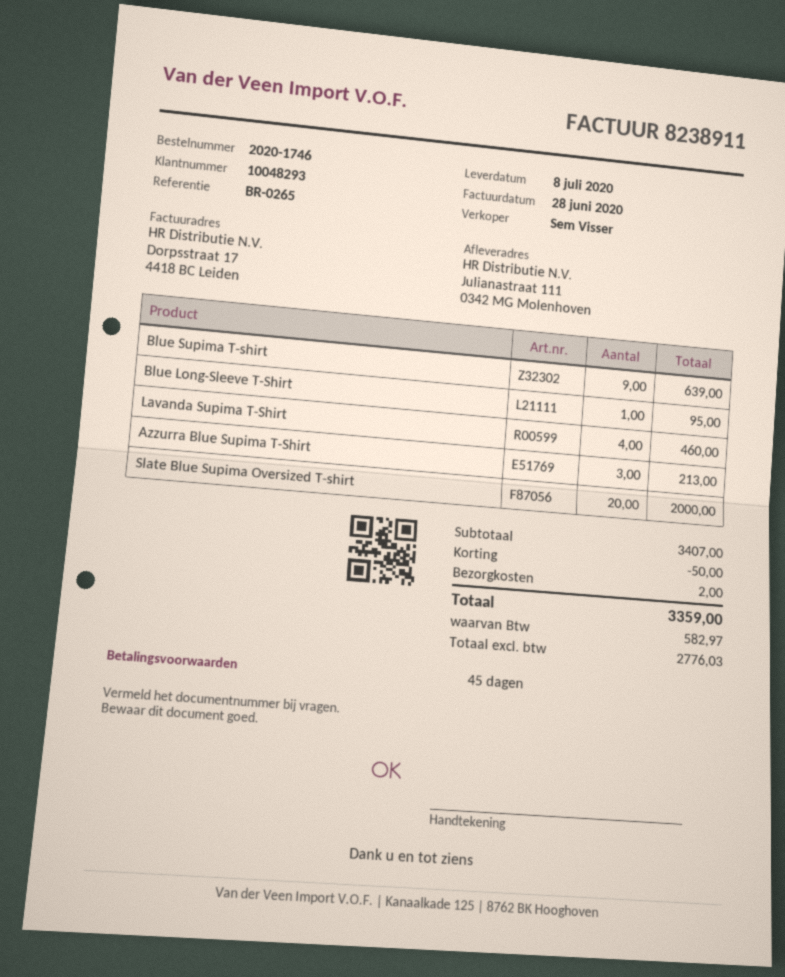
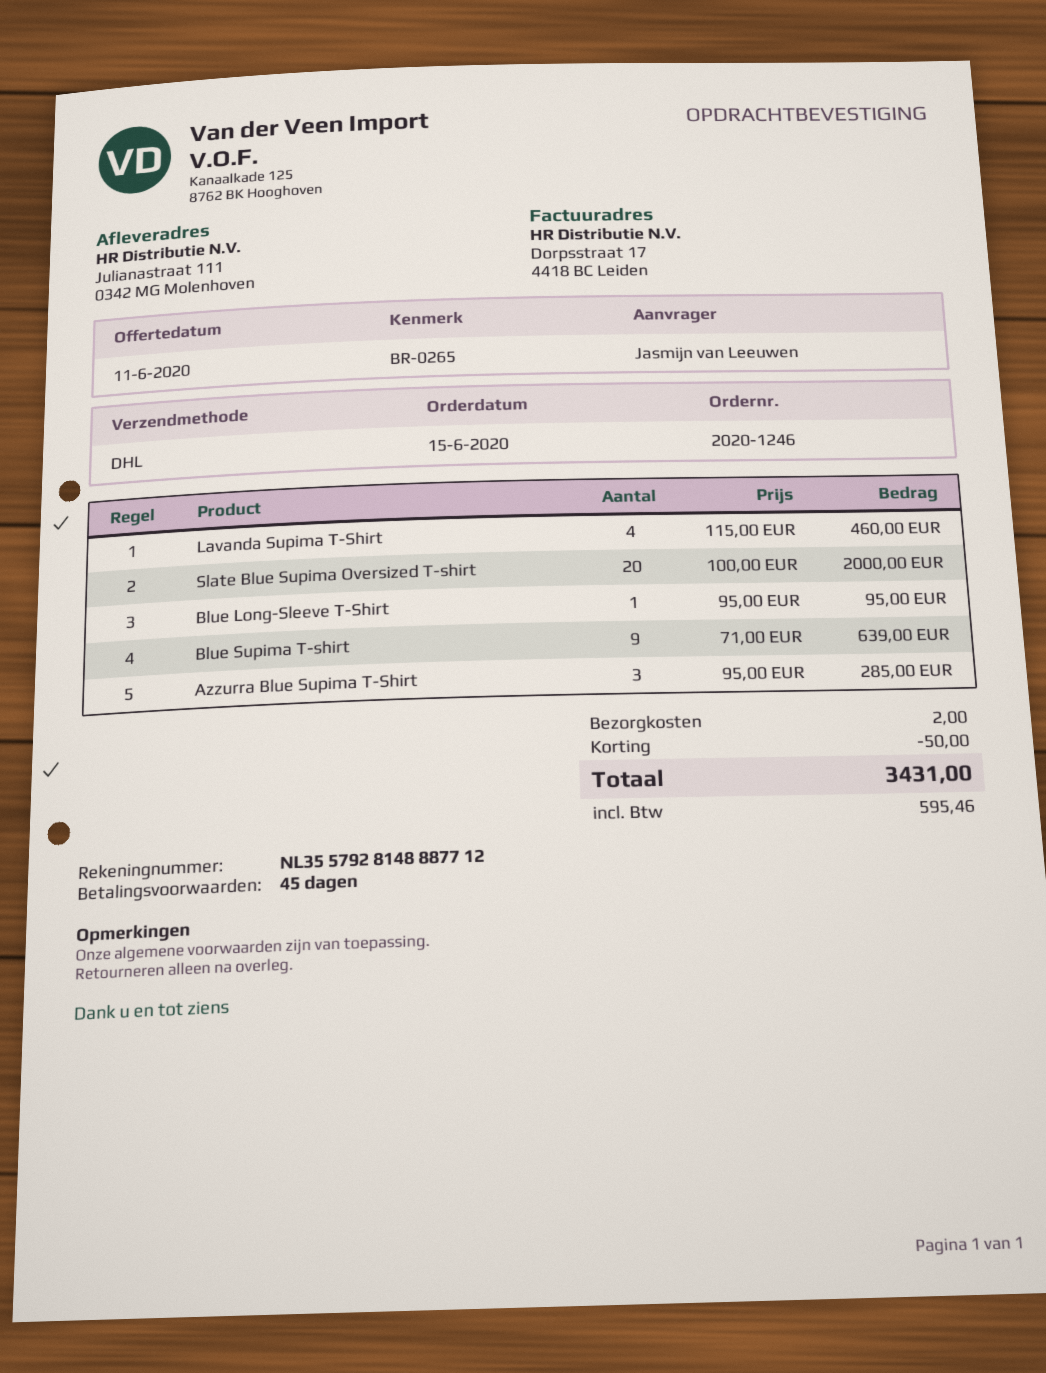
order number: 2020-1746 -> 2020-1246
Azzurra Blue Supima T-Shirt: 3 for 213.00 -> 3 for 285.00
tax: 582.97 -> 595.46
total: 3359.00 -> 3431.00

